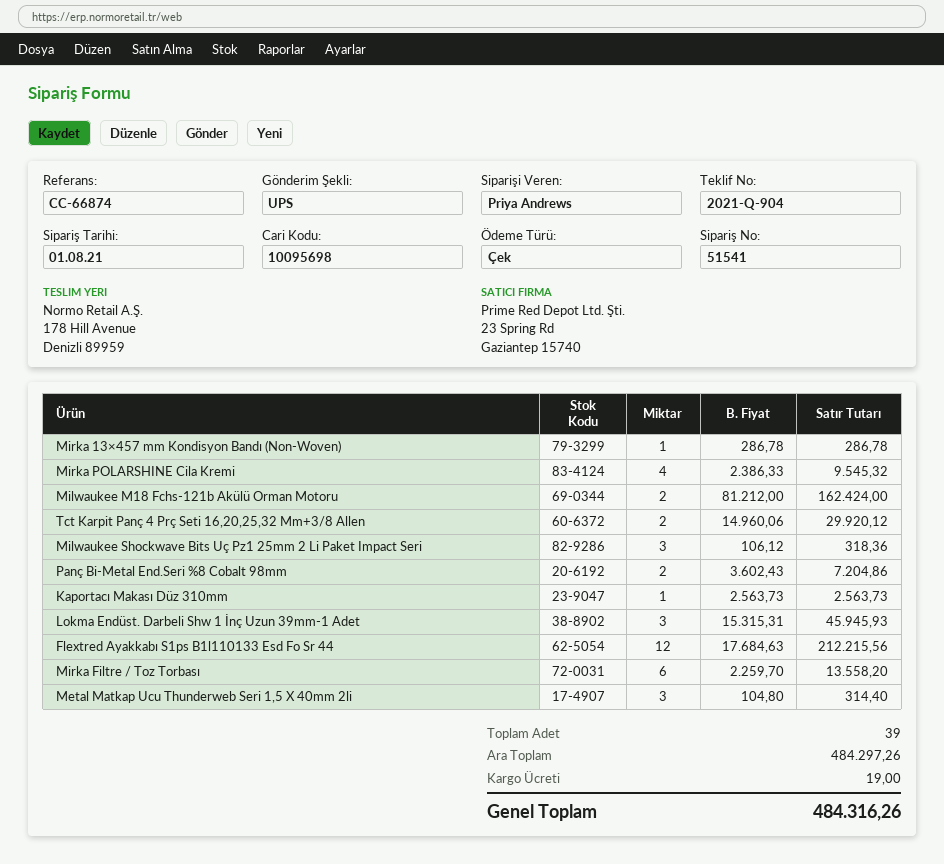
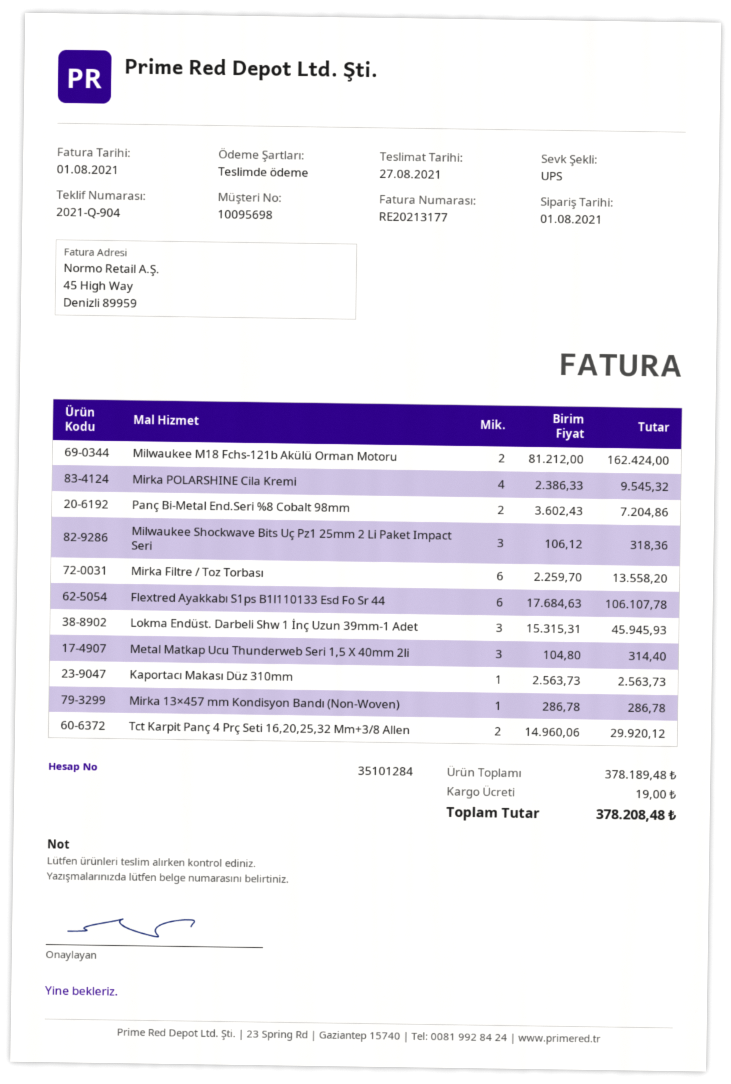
Flextred Ayakkabı S1ps B1l110133 Esd Fo Sr 44: 12 x 17684.63 = 212215.56 -> 6 x 17684.63 = 106107.78
subtotal: 484297.26 -> 378189.48
total: 484316.26 -> 378208.48

